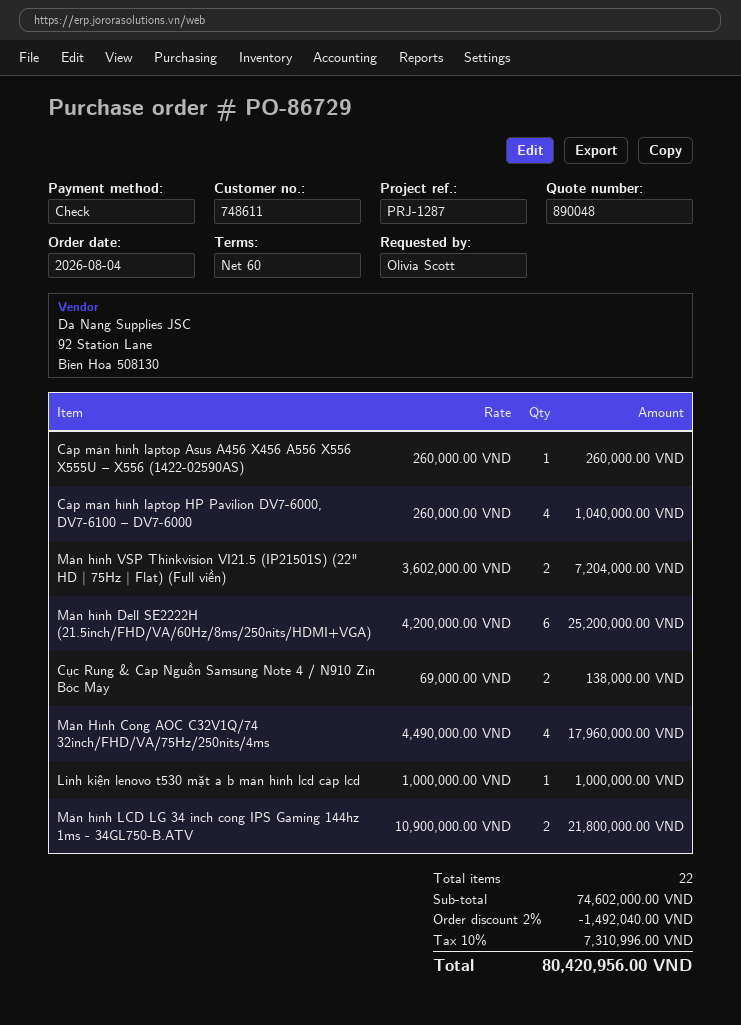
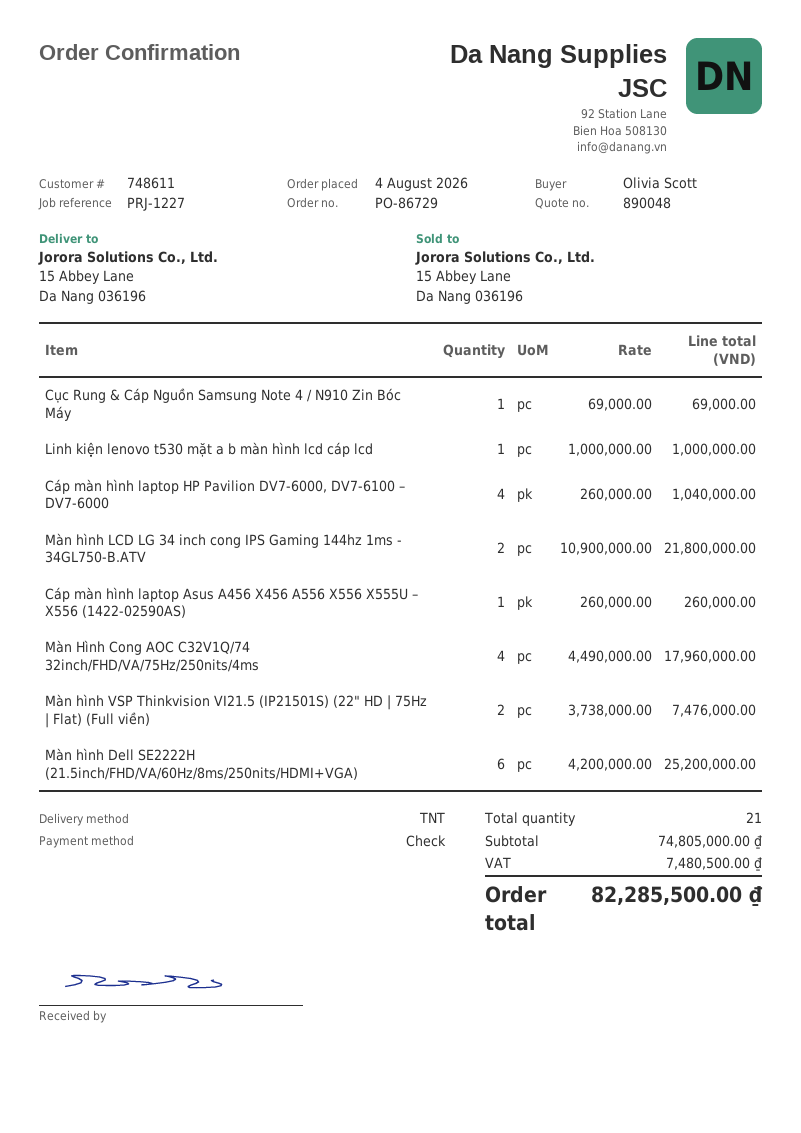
reference: PRJ-1287 -> PRJ-1227
Màn hình VSP Thinkvision VI21.5 (IP21501S) (22" HD | 75Hz | Flat) (Full viền): 2 x 3602000.00 = 7204000.00 -> 2 x 3738000.00 = 7476000.00
Cục Rung & Cáp Nguồn Samsung Note 4 / N910 Zin Bóc Máy: 2 x 69000.00 = 138000.00 -> 1 x 69000.00 = 69000.00
total quantity: 22 -> 21
subtotal: 74602000.00 -> 74805000.00
discount: 2% = 1492040.00 -> none
tax: 7310996.00 -> 7480500.00
total: 80420956.00 -> 82285500.00

